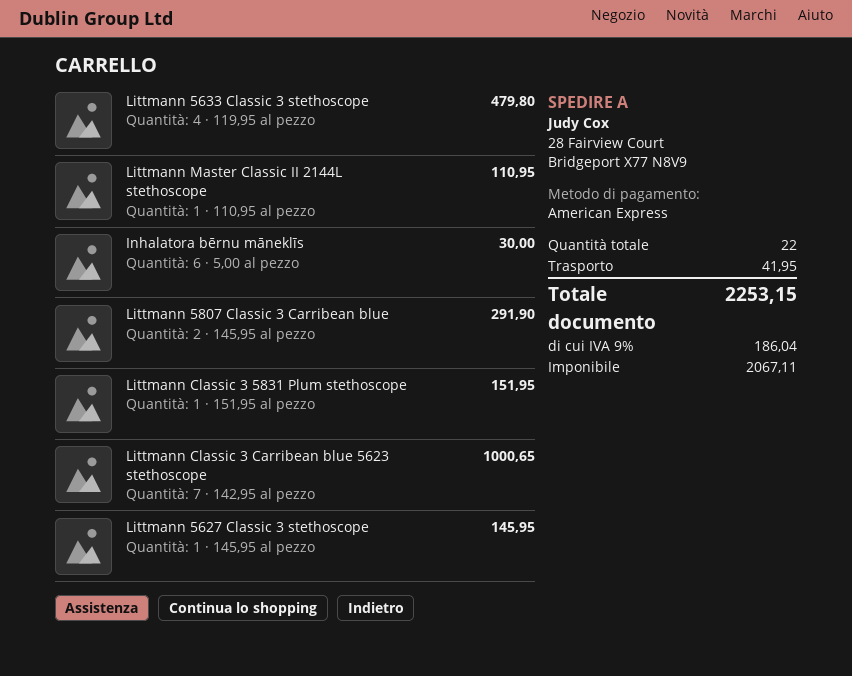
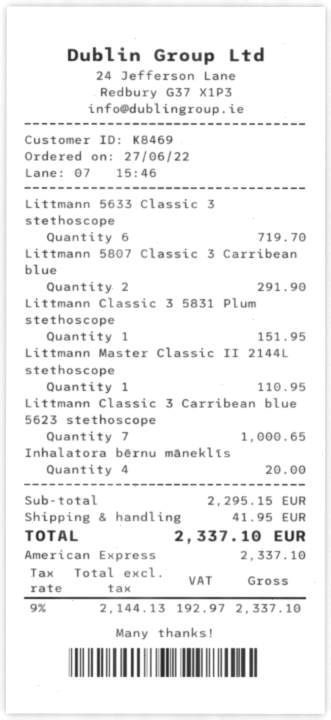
Littmann 5633 Classic 3 stethoscope: 4 for 479.80 -> 6 for 719.70
Inhalatora bērnu māneklīs: 6 for 30.00 -> 4 for 20.00
Littmann 5627 Classic 3 stethoscope: 1 for 145.95 -> none
net: 2067.11 -> 2144.13
tax: 9% = 186.04 -> 9% = 192.97
total: 2253.15 -> 2337.10

